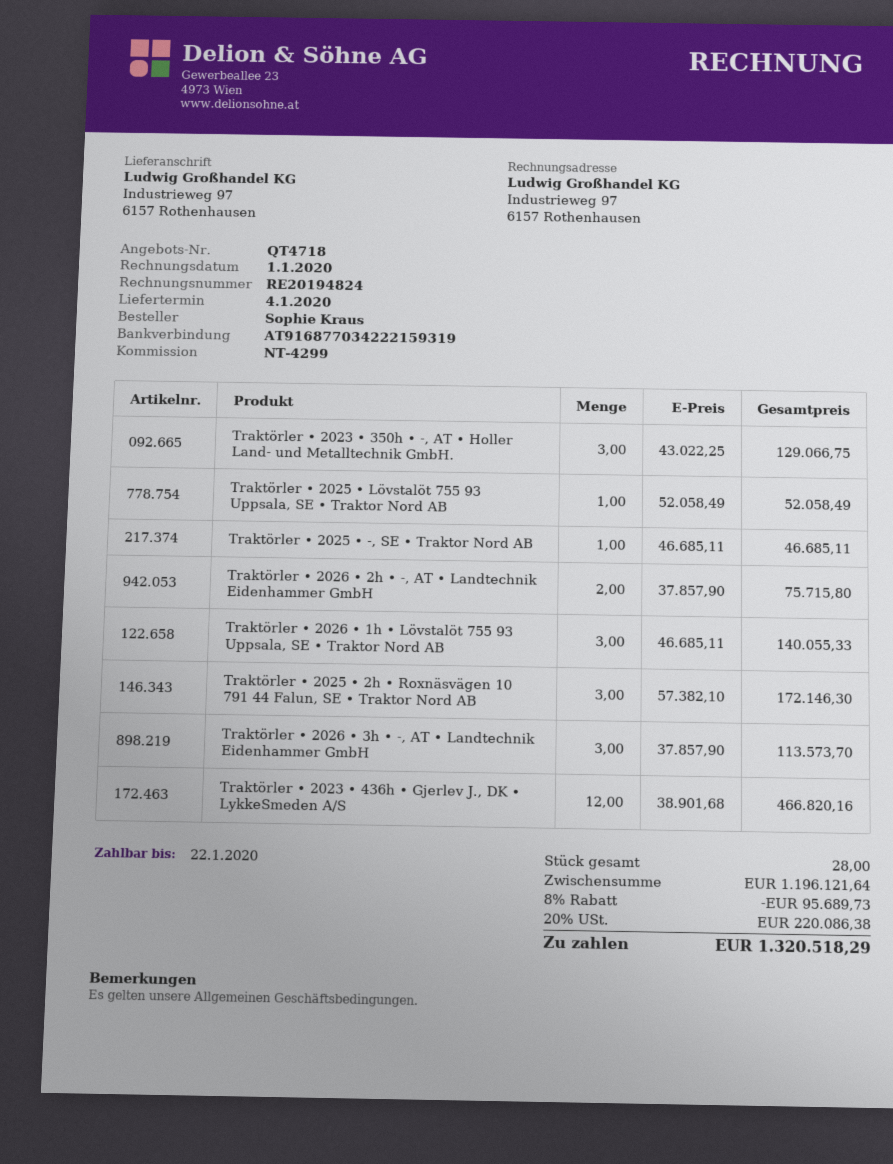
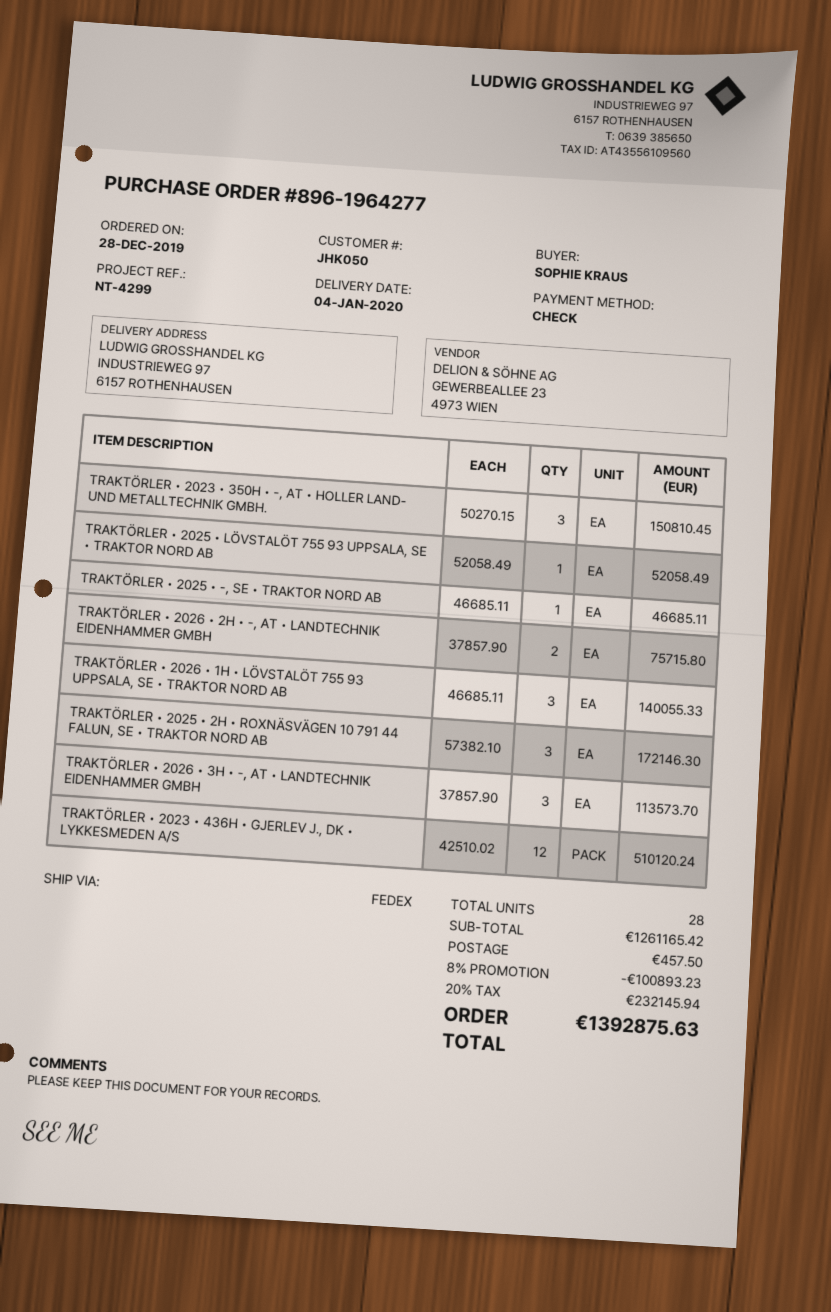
Traktörler • 2023 • 350h • -, AT • Holler Land- und Metalltechnik GmbH.: 3 x 43022.25 = 129066.75 -> 3 x 50270.15 = 150810.45
Traktörler • 2023 • 436h • Gjerlev J., DK • LykkeSmeden A/S: 12 x 38901.68 = 466820.16 -> 12 x 42510.02 = 510120.24
subtotal: 1196121.64 -> 1261165.42
discount: 8% = 95689.73 -> 8% = 100893.23
shipping: none -> 457.50
tax: 20% = 220086.38 -> 20% = 232145.94
total: 1320518.29 -> 1392875.63

